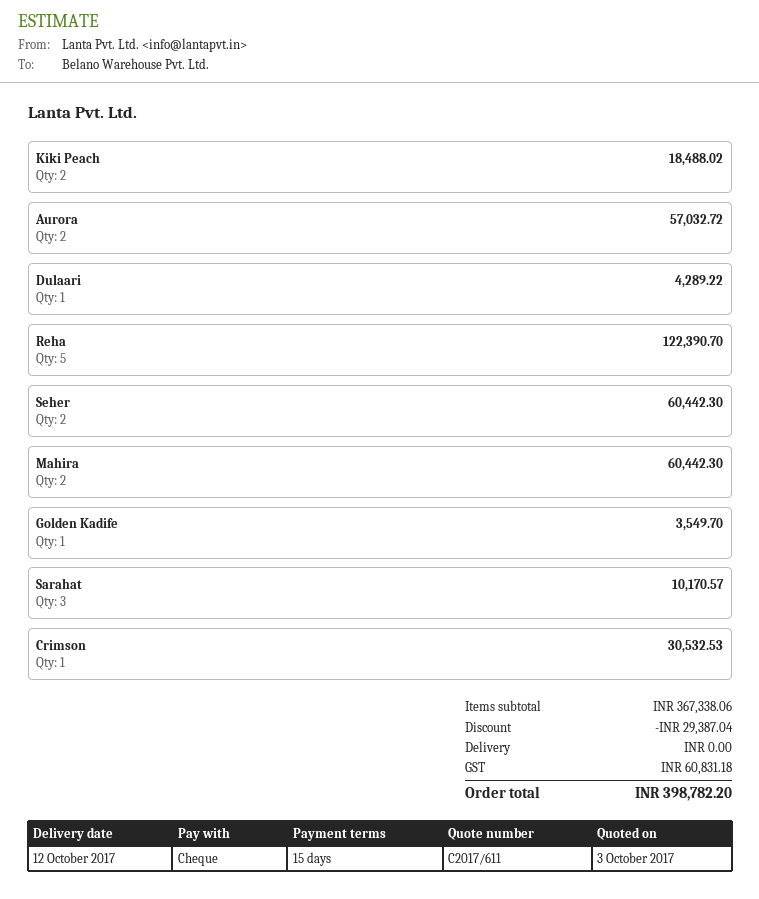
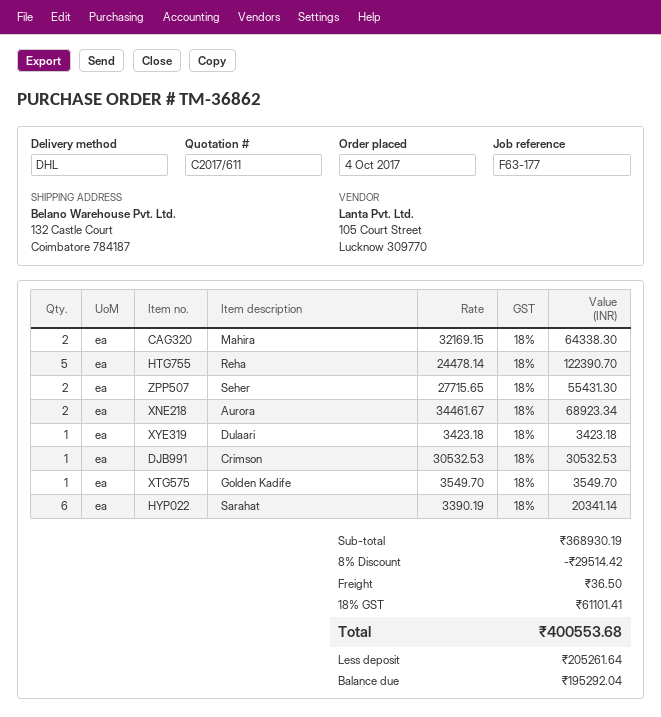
Kiki Peach: 2 for 18488.02 -> none
Aurora: 2 for 57032.72 -> 2 for 68923.34
Dulaari: 1 for 4289.22 -> 1 for 3423.18
Seher: 2 for 60442.30 -> 2 for 55431.30
Mahira: 2 for 60442.30 -> 2 for 64338.30
Sarahat: 3 for 10170.57 -> 6 for 20341.14
subtotal: 367338.06 -> 368930.19
discount: 29387.04 -> 29514.42
shipping: 0.00 -> 36.50
tax: 60831.18 -> 61101.41
total: 398782.20 -> 400553.68

